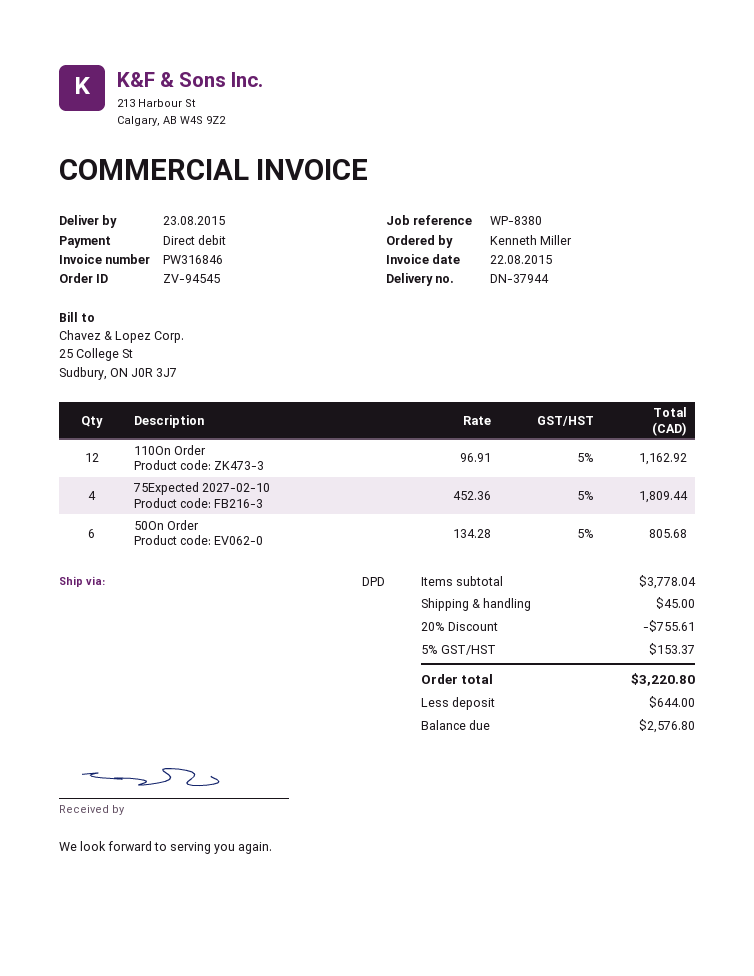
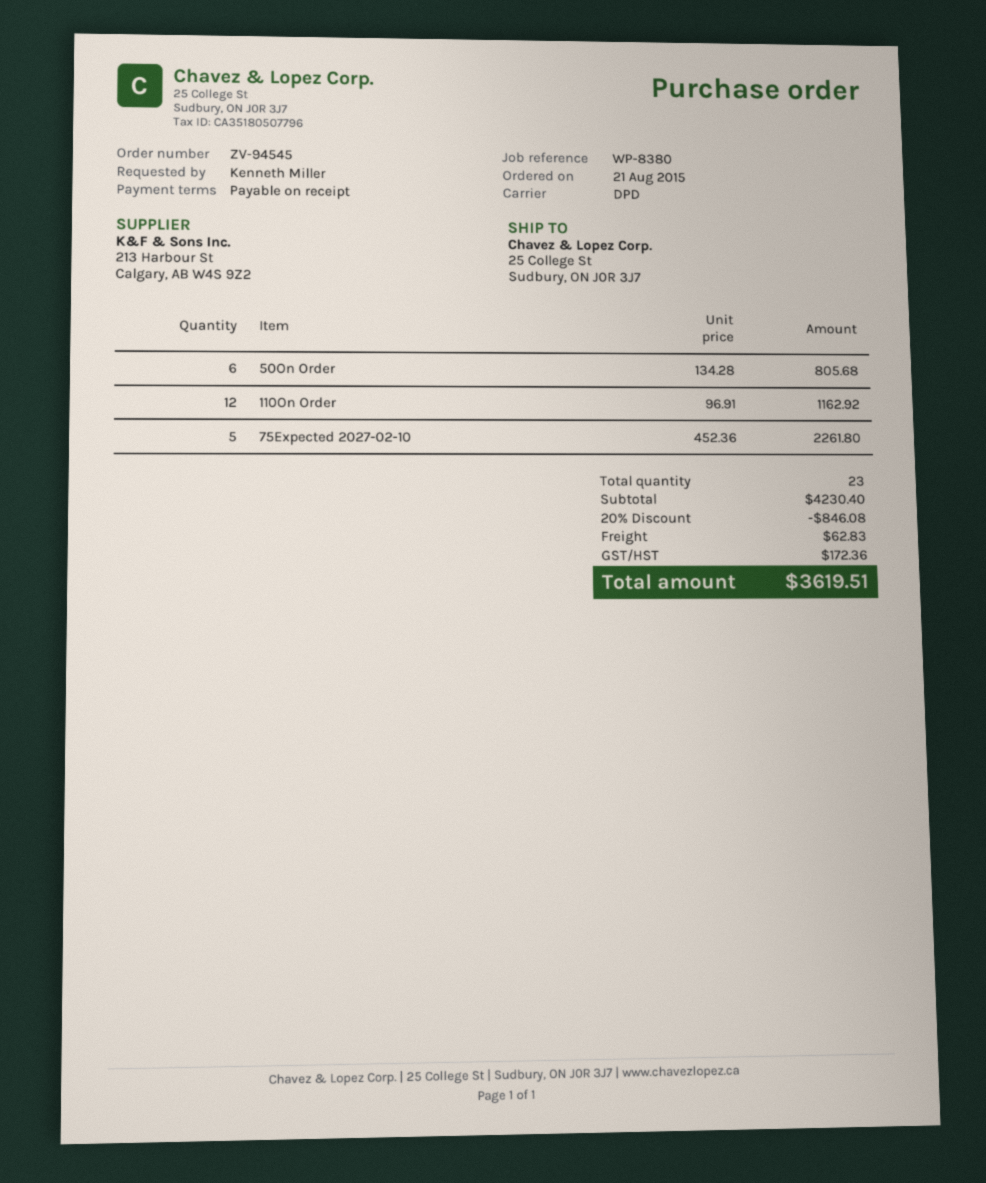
75Expected 2027-02-10: 4 x 452.36 = 1809.44 -> 5 x 452.36 = 2261.80
subtotal: 3778.04 -> 4230.40
discount: 20% = 755.61 -> 20% = 846.08
shipping: 45.00 -> 62.83
tax: 153.37 -> 172.36
total: 3220.80 -> 3619.51

